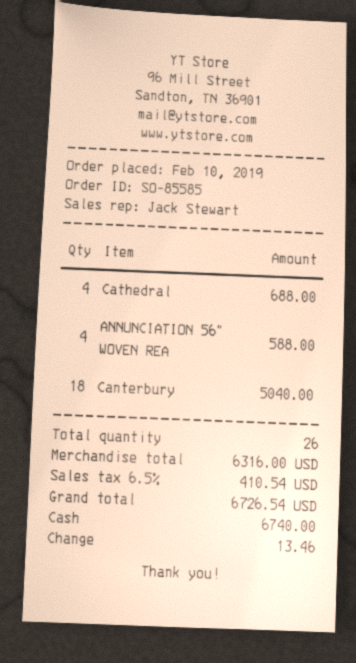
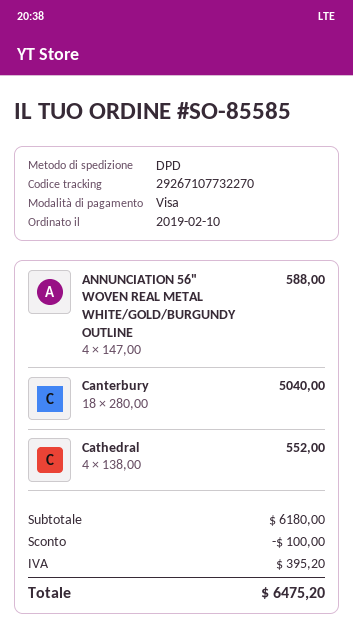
payment method: cash -> Visa
Cathedral: 4 for 688.00 -> 4 for 552.00
subtotal: 6316.00 -> 6180.00
discount: none -> 100.00
tax: 410.54 -> 395.20
total: 6726.54 -> 6475.20

